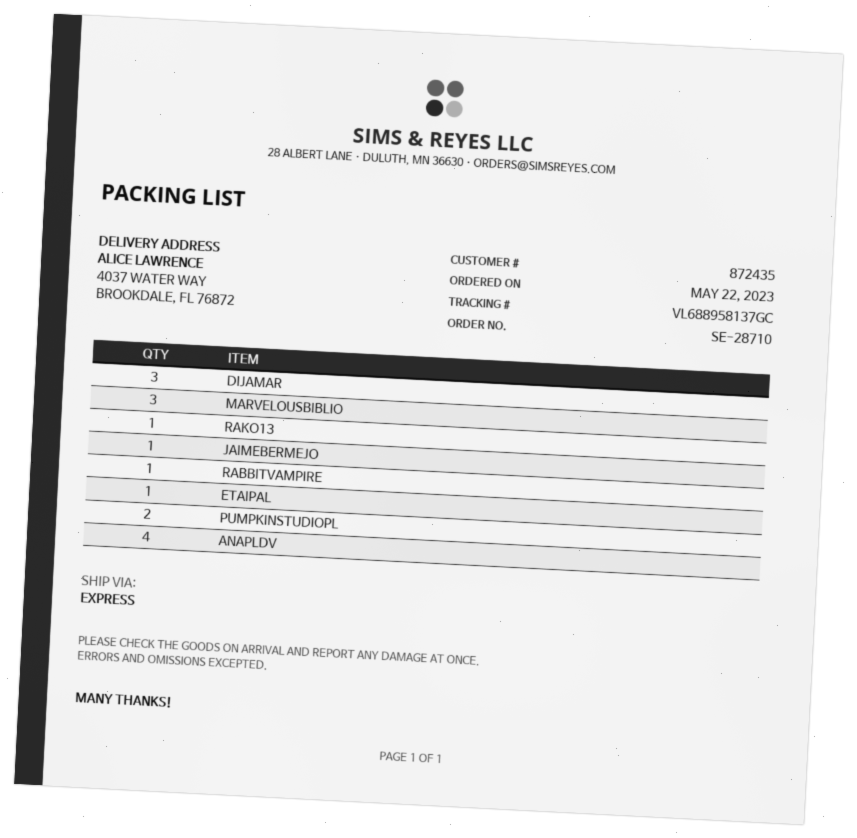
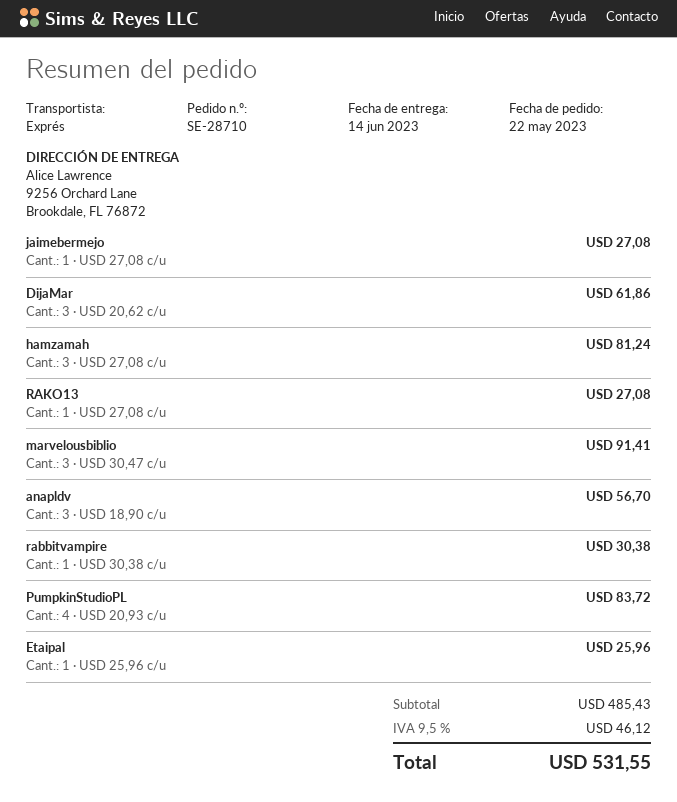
ship to: 4037 WATER WAY, BROOKDALE, FL 76872 -> 9256 Orchard Lane, Brookdale, FL 76872
PUMPKINSTUDIOPL: 2 -> 4
ANAPLDV: 4 -> 3
hamzamah: none -> 3

